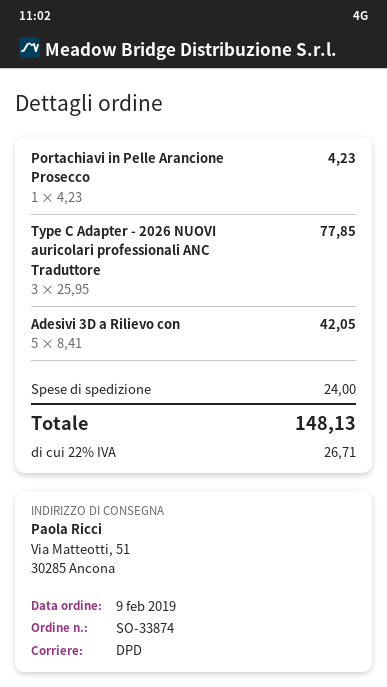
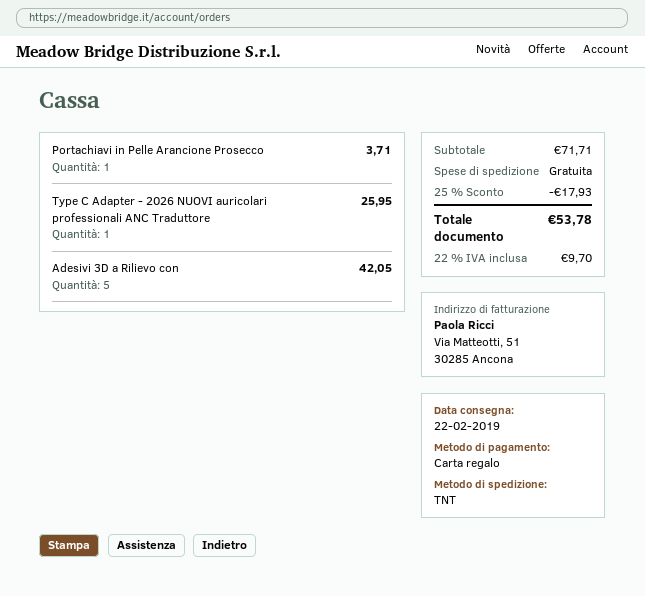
shipping method: DPD -> TNT
Portachiavi in Pelle Arancione Prosecco: 1 for 4.23 -> 1 for 3.71
Type C Adapter - 2026 NUOVI auricolari professionali ANC Traduttore: 3 for 77.85 -> 1 for 25.95
discount: none -> 25% = 17.93
shipping: 24.00 -> 0.00
tax: 22% = 26.71 -> 22% = 9.70
total: 148.13 -> 53.78

